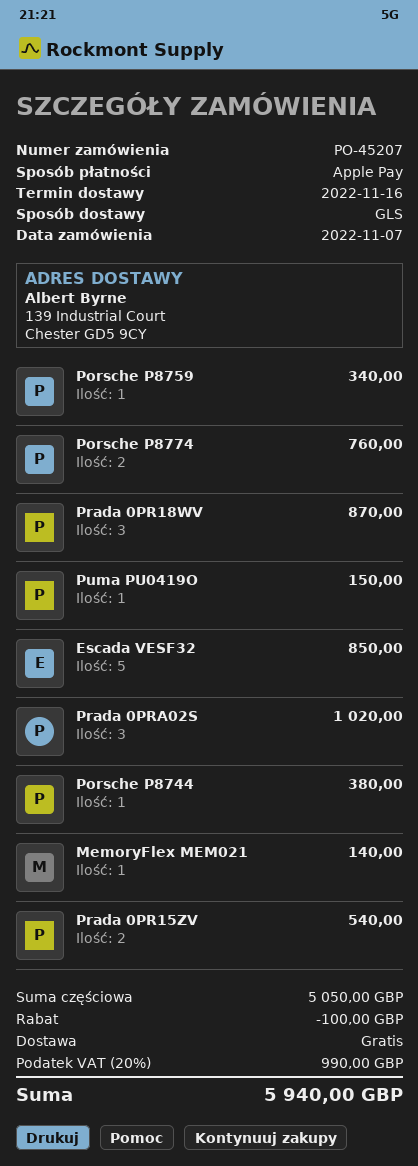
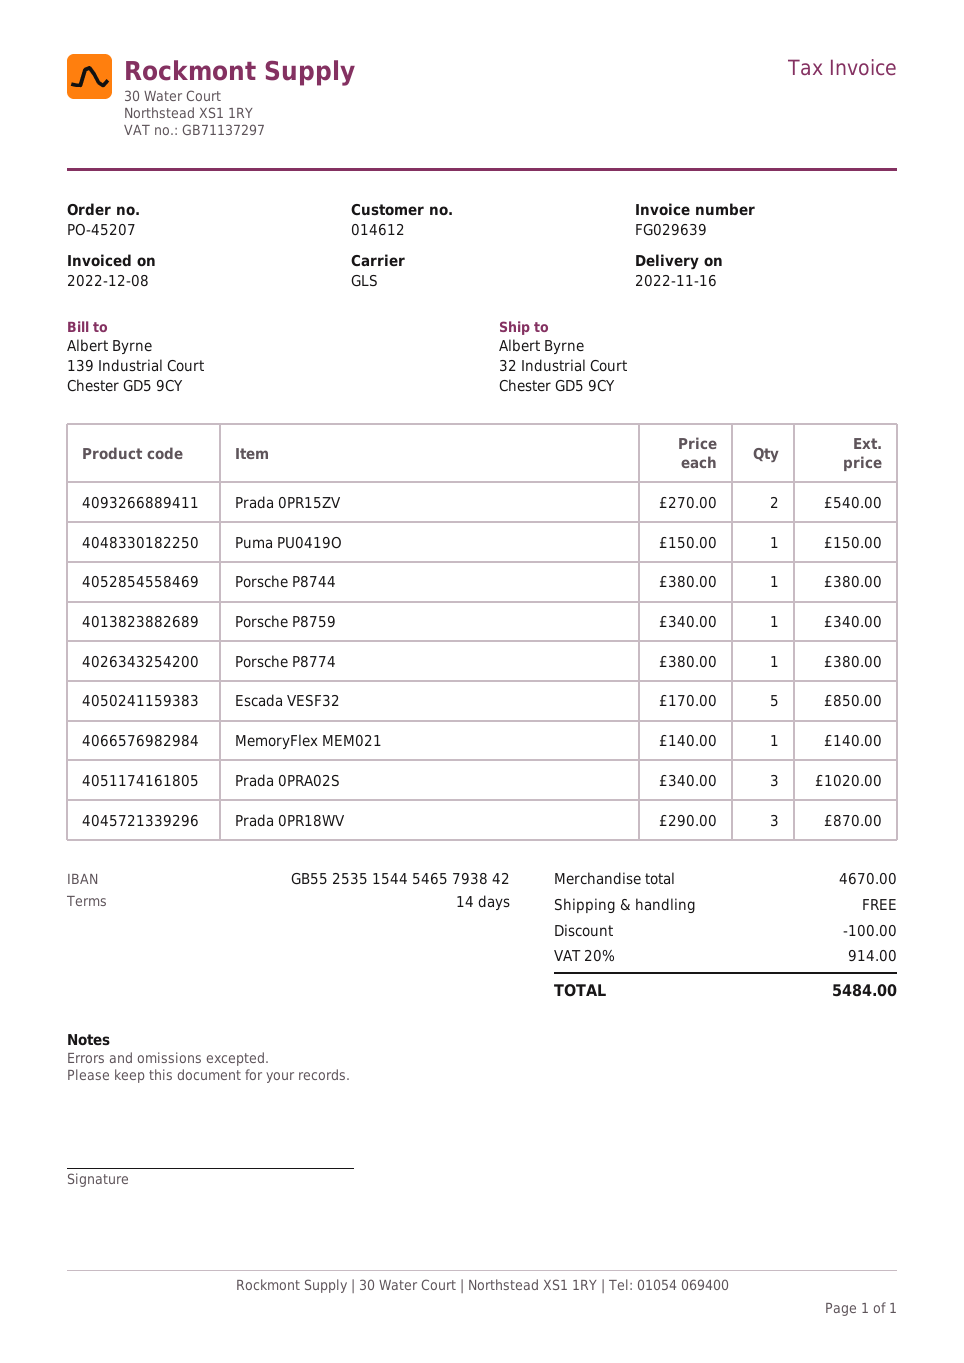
ship to: 139 Industrial Court, Chester GD5 9CY -> 32 Industrial Court, Chester GD5 9CY
Porsche P8774: 2 for 760.00 -> 1 for 380.00
subtotal: 5050.00 -> 4670.00
tax: 20% = 990.00 -> 20% = 914.00
total: 5940.00 -> 5484.00

